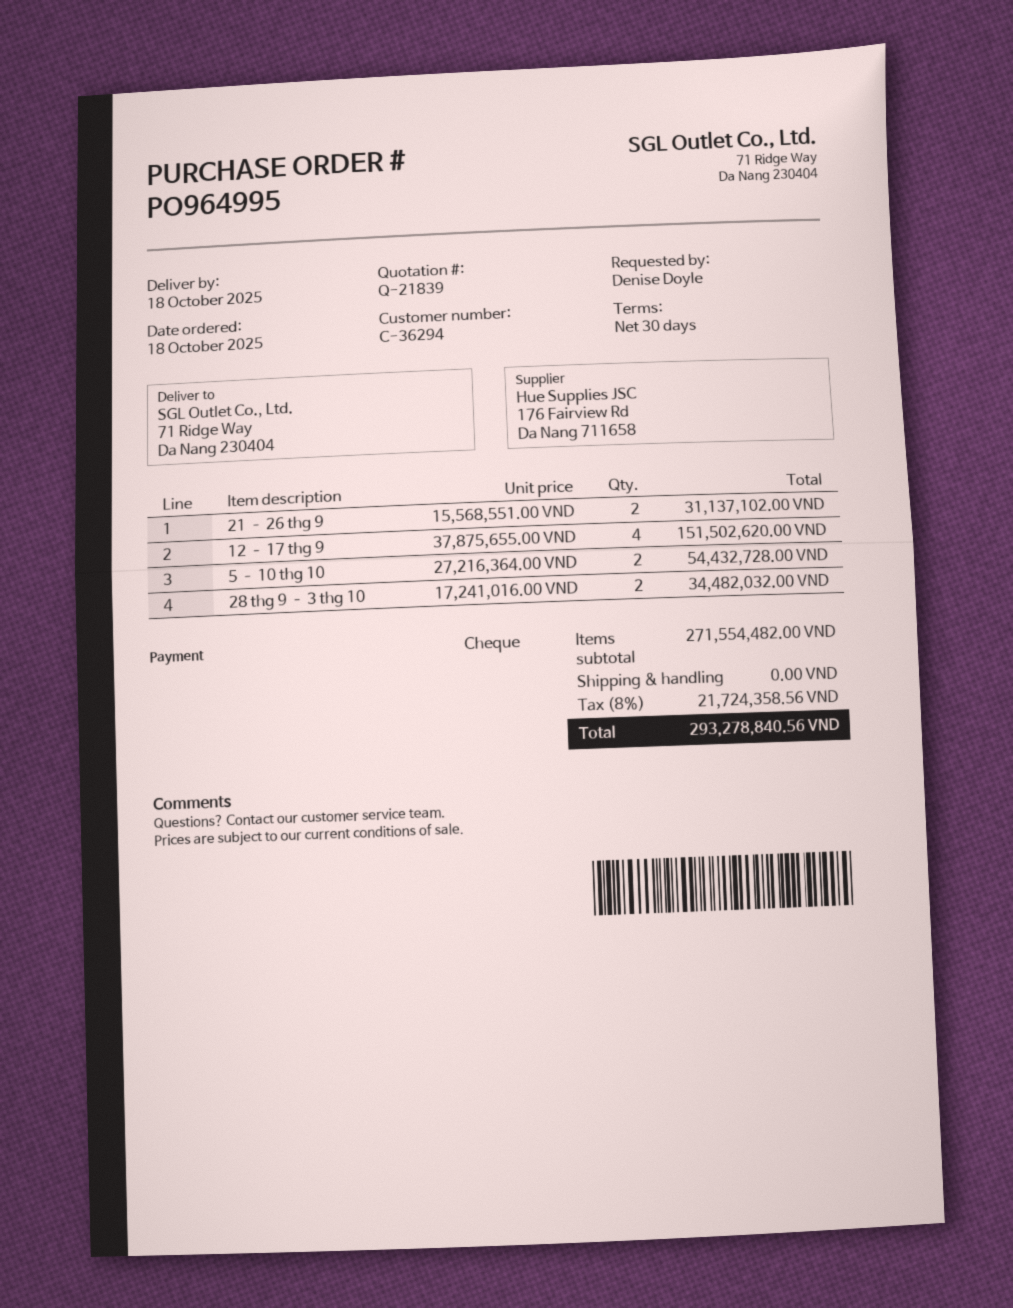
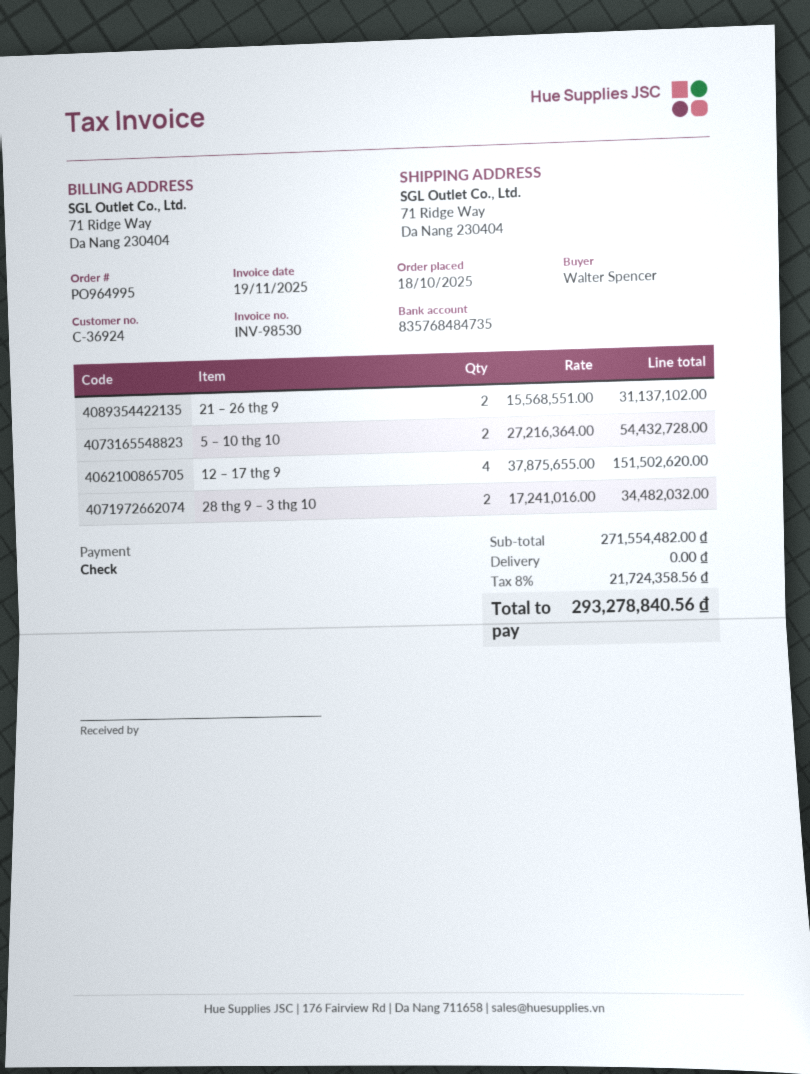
customer number: C-36294 -> C-36924
ordered by: Denise Doyle -> Walter Spencer

